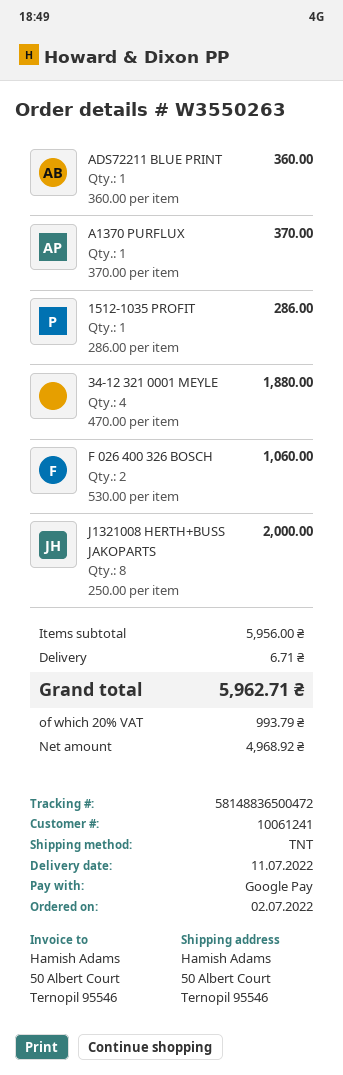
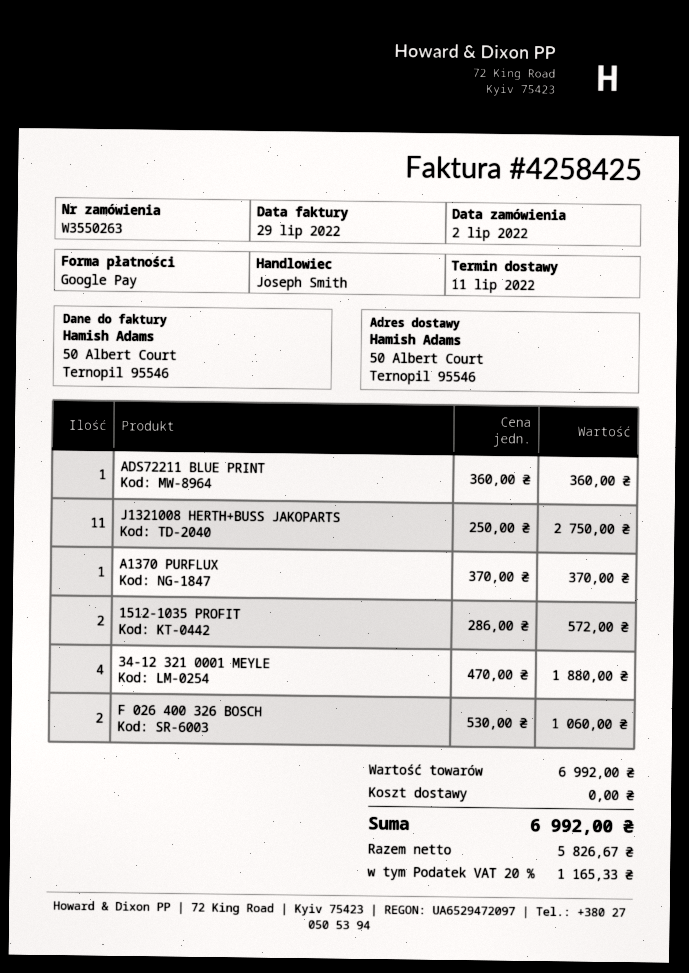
1512-1035 PROFIT: 1 x 286.00 = 286.00 -> 2 x 286.00 = 572.00
J1321008 HERTH+BUSS JAKOPARTS: 8 x 250.00 = 2000.00 -> 11 x 250.00 = 2750.00
subtotal: 5956.00 -> 6992.00
shipping: 6.71 -> 0.00
net: 4968.92 -> 5826.67
tax: 20% = 993.79 -> 20% = 1165.33
total: 5962.71 -> 6992.00

